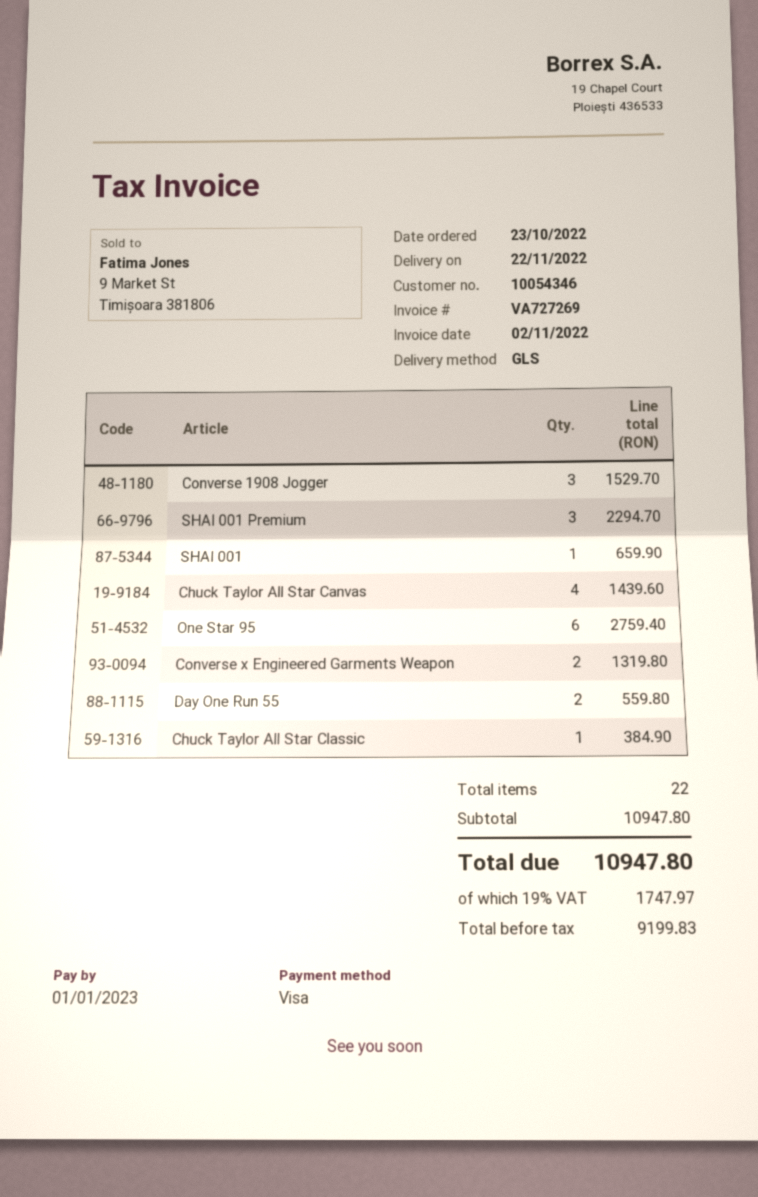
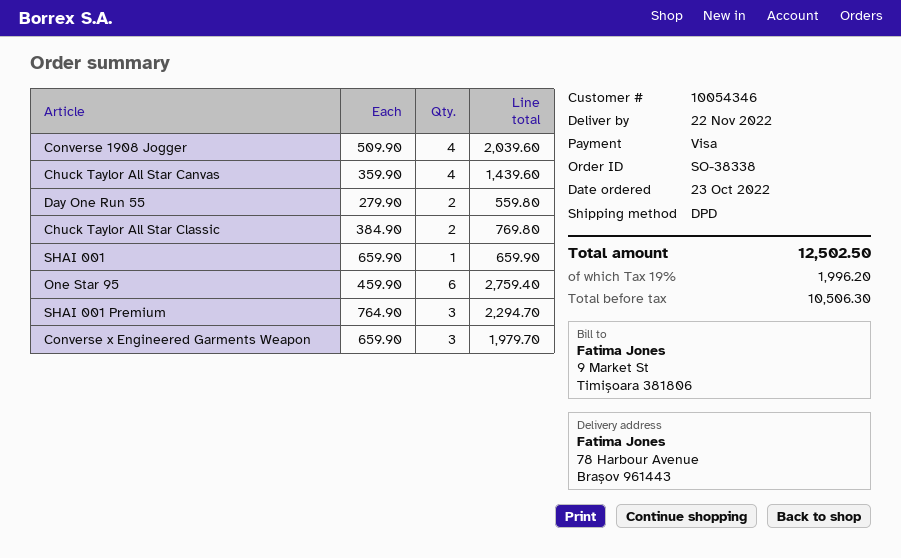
shipping method: GLS -> DPD
Converse 1908 Jogger: 3 for 1529.70 -> 4 for 2039.60
Converse x Engineered Garments Weapon: 2 for 1319.80 -> 3 for 1979.70
Chuck Taylor All Star Classic: 1 for 384.90 -> 2 for 769.80
net: 9199.83 -> 10506.30
tax: 19% = 1747.97 -> 19% = 1996.20
total: 10947.80 -> 12502.50

